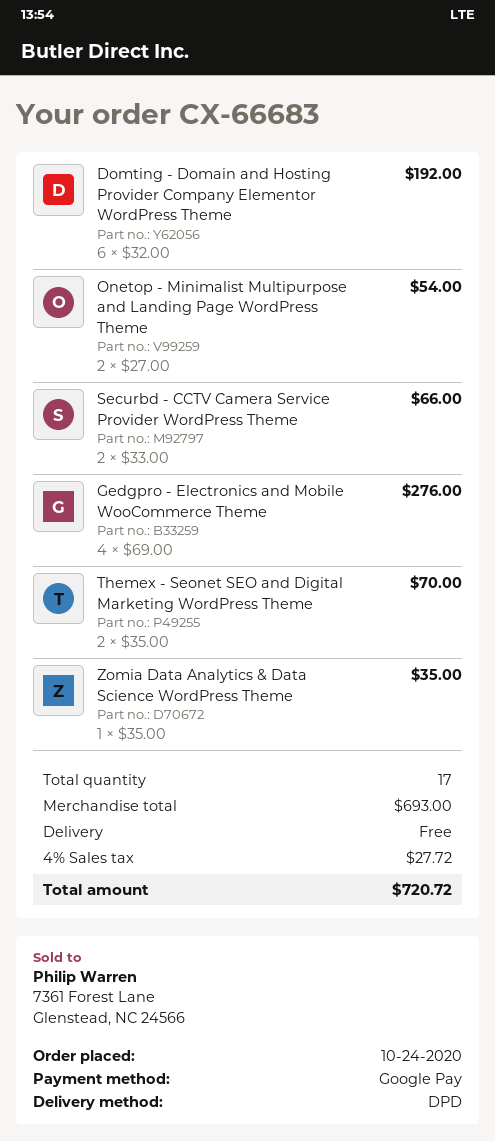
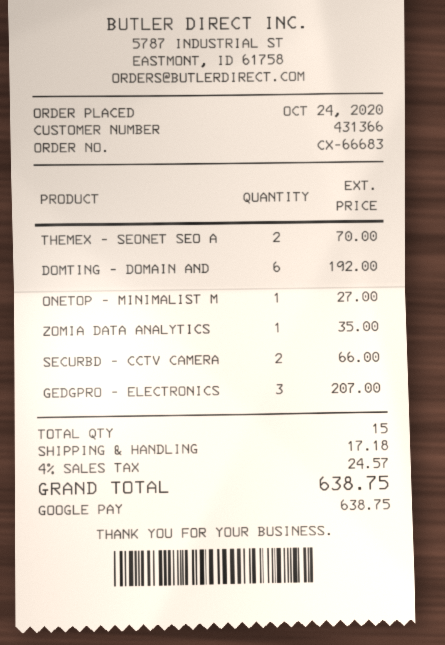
Onetop - Minimalist Multipurpose and Landing Page WordPress Theme: 2 for 54.00 -> 1 for 27.00
Gedgpro - Electronics and Mobile WooCommerce Theme: 4 for 276.00 -> 3 for 207.00
total quantity: 17 -> 15
shipping: 0.00 -> 17.18
tax: 4% = 27.72 -> 4% = 24.57
total: 720.72 -> 638.75

